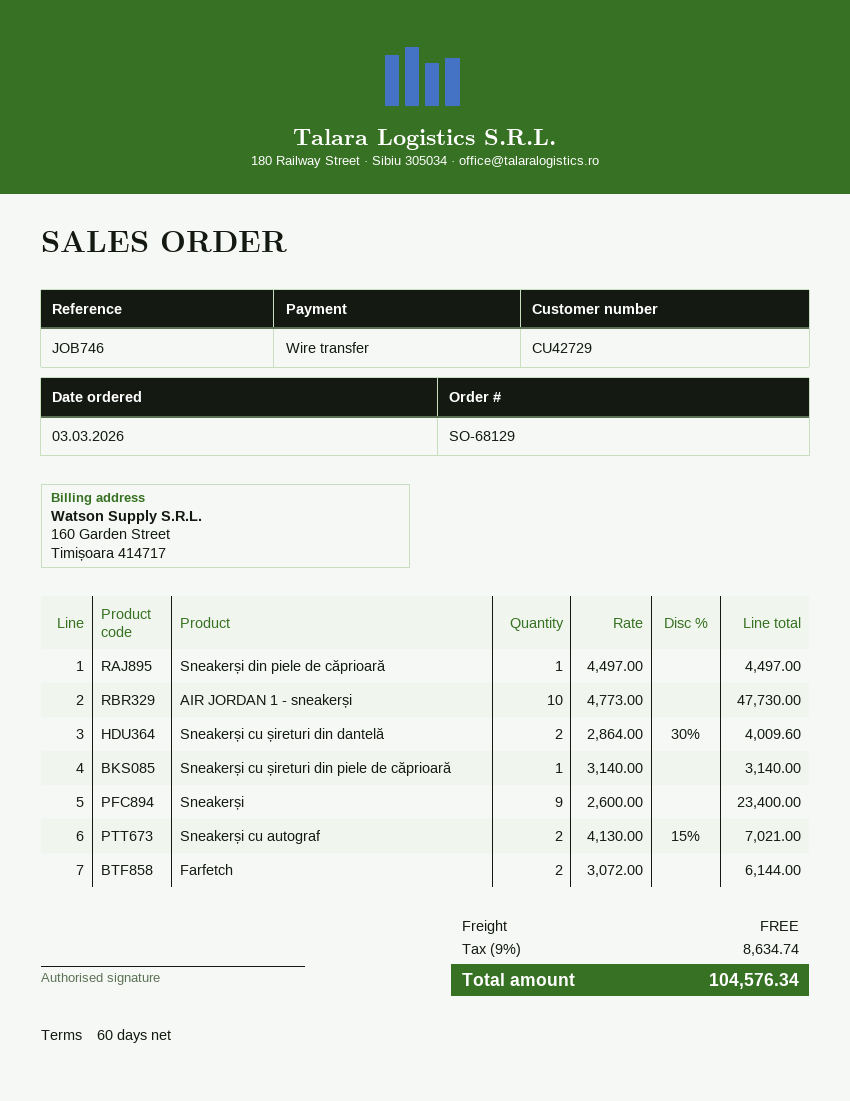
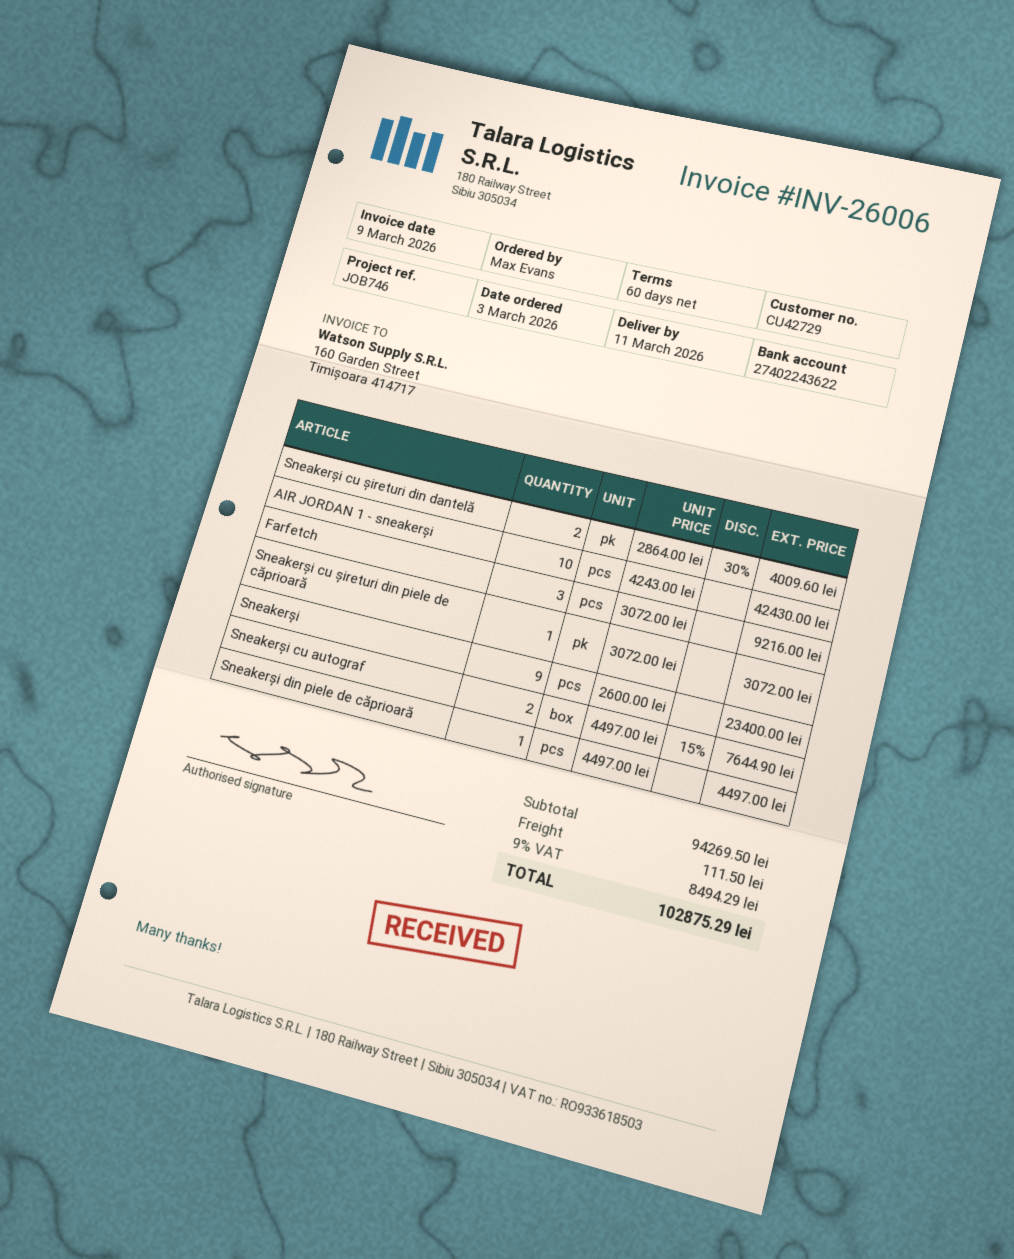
AIR JORDAN 1 - sneakerși: 10 x 4773.00 = 47730.00 -> 10 x 4243.00 = 42430.00
Sneakerși cu șireturi din piele de căprioară: 1 x 3140.00 = 3140.00 -> 1 x 3072.00 = 3072.00
Sneakerși cu autograf: 2 x 4130.00 - 15% = 7021.00 -> 2 x 4497.00 - 15% = 7644.90
Farfetch: 2 x 3072.00 = 6144.00 -> 3 x 3072.00 = 9216.00
shipping: 0.00 -> 111.50
tax: 9% = 8634.74 -> 9% = 8494.29
total: 104576.34 -> 102875.29

